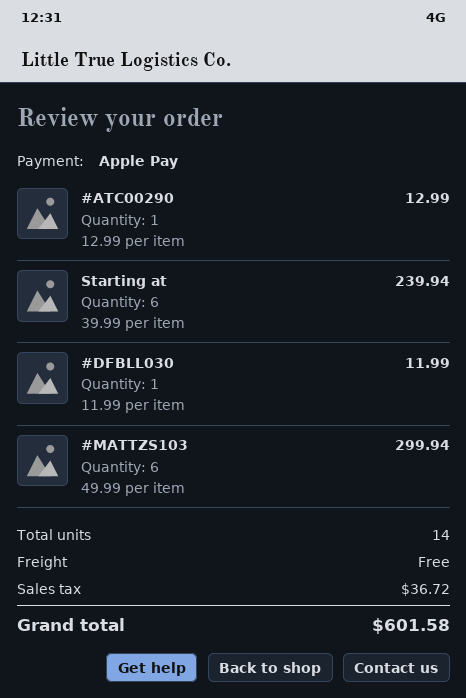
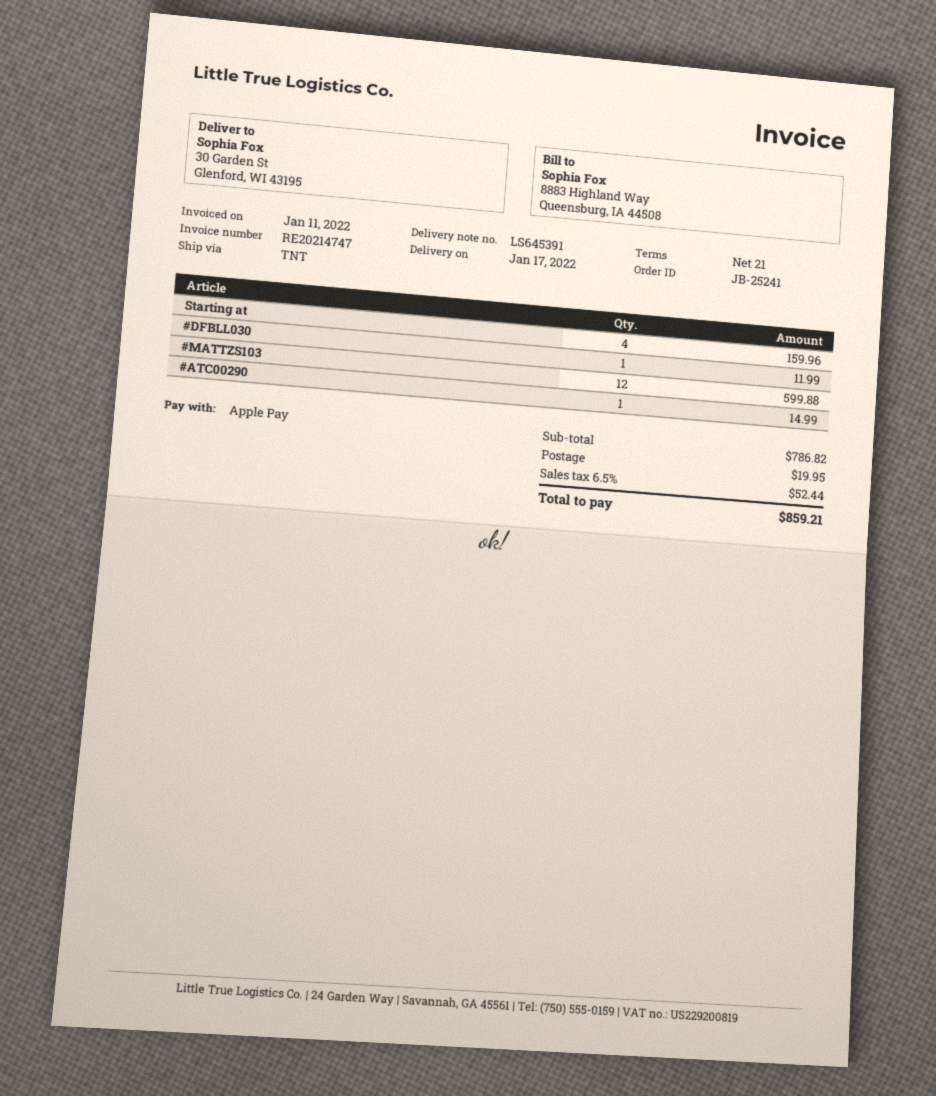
#ATC00290: 1 for 12.99 -> 1 for 14.99
Starting at: 6 for 239.94 -> 4 for 159.96
#MATTZS103: 6 for 299.94 -> 12 for 599.88
shipping: 0.00 -> 19.95
tax: 36.72 -> 52.44
total: 601.58 -> 859.21

